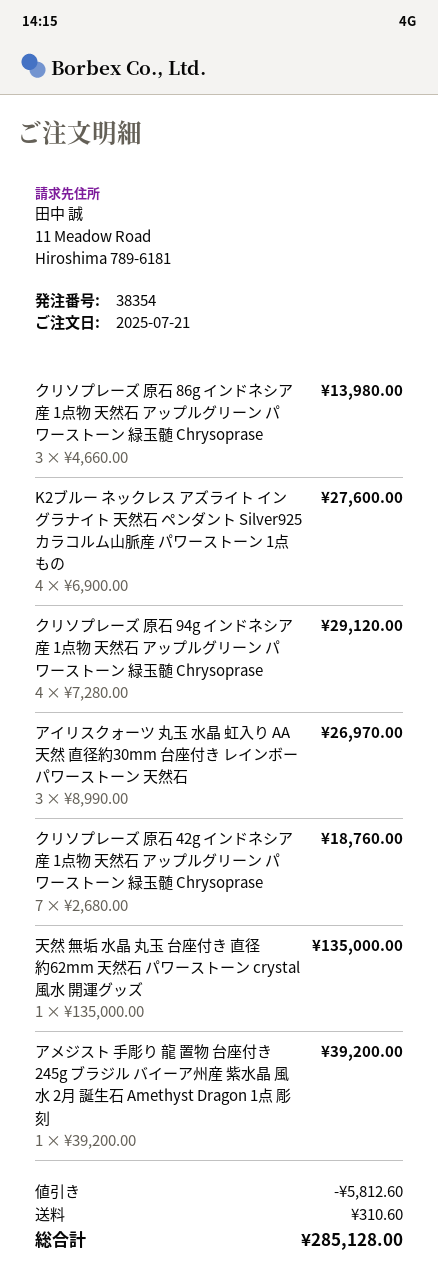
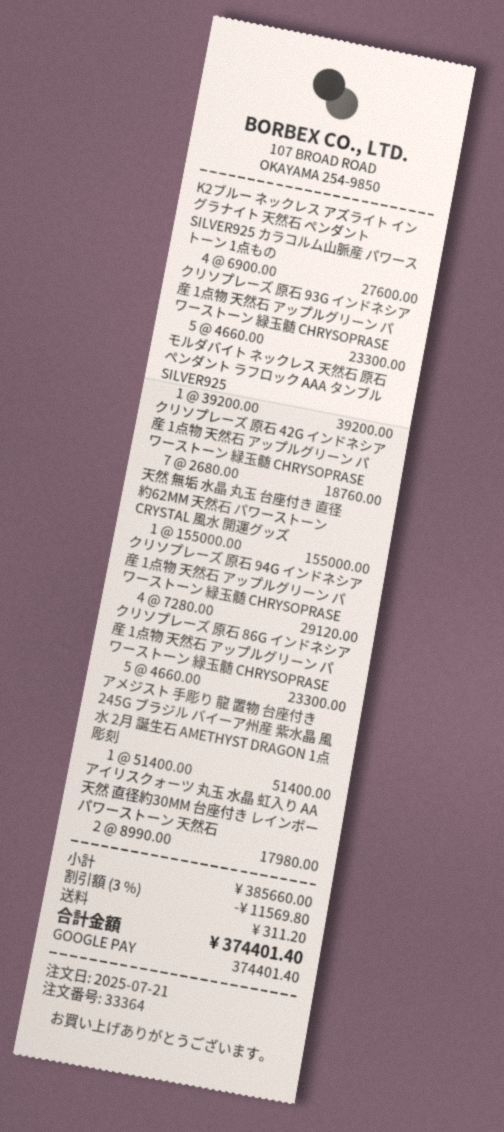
order number: 38354 -> 33364
クリソプレーズ 原石 86g インドネシア産 1点物 天然石 アップルグリーン パワーストーン 緑玉髄 Chrysoprase: 3 x 4660.00 = 13980.00 -> 5 x 4660.00 = 23300.00
アイリスクォーツ 丸玉 水晶 虹入り AA 天然 直径約30mm 台座付き レインボー パワーストーン 天然石: 3 x 8990.00 = 26970.00 -> 2 x 8990.00 = 17980.00
天然 無垢 水晶 丸玉 台座付き 直径約62mm 天然石 パワーストーン crystal 風水 開運グッズ: 1 x 135000.00 = 135000.00 -> 1 x 155000.00 = 155000.00
アメジスト 手彫り 龍 置物 台座付き 245g ブラジル バイーア州産 紫水晶 風水 2月 誕生石 Amethyst Dragon 1点 彫刻: 1 x 39200.00 = 39200.00 -> 1 x 51400.00 = 51400.00
クリソプレーズ 原石 93G インドネシア産 1点物 天然石 アップルグリーン パワーストーン 緑玉髄 CHRYSOPRASE: none -> 5 x 4660.00 = 23300.00
モルダバイト ネックレス 天然石 原石 ペンダント ラフロック AAA タンブル SILVER925: none -> 1 x 39200.00 = 39200.00
discount: 5812.60 -> 11569.80
shipping: 310.60 -> 311.20
total: 285128.00 -> 374401.40

